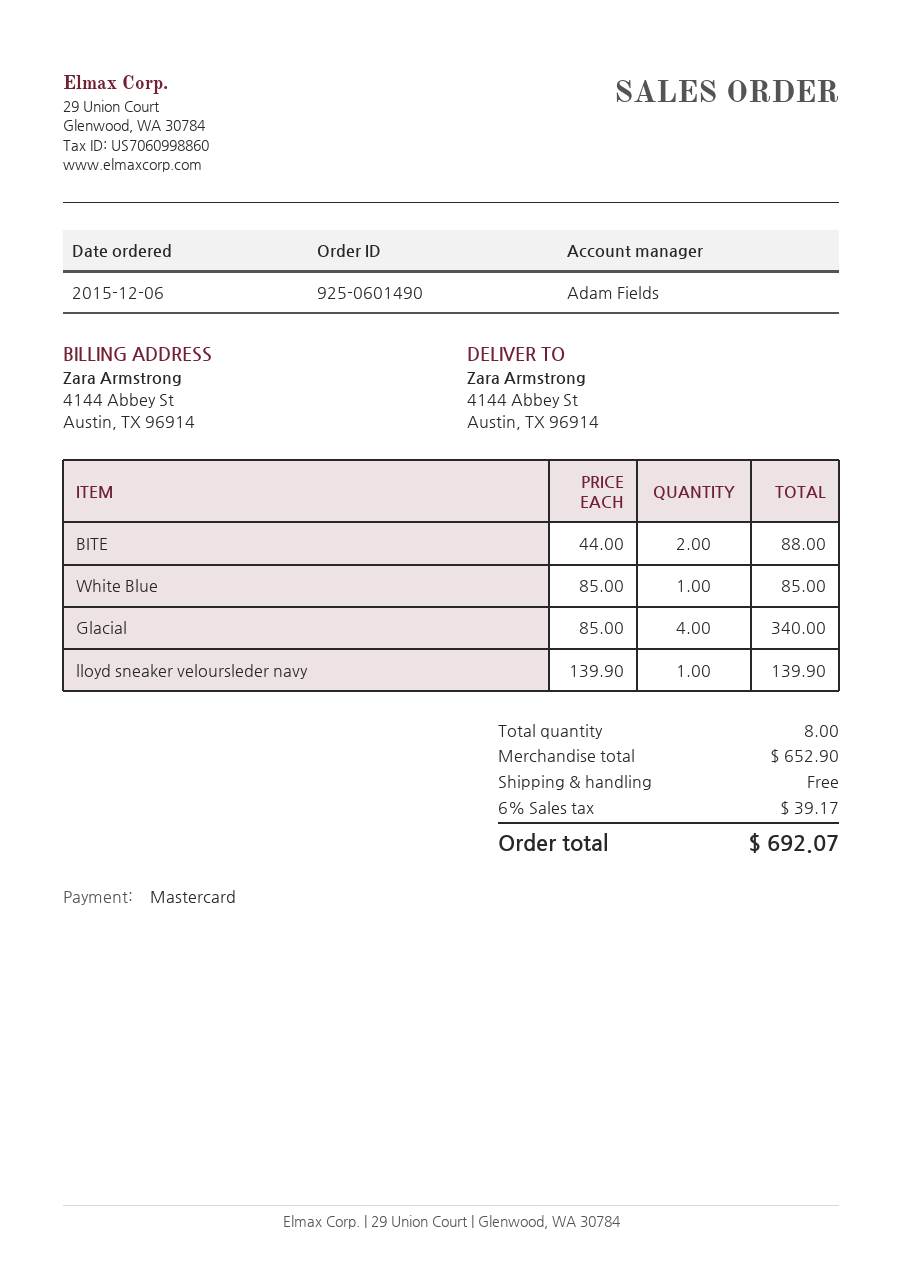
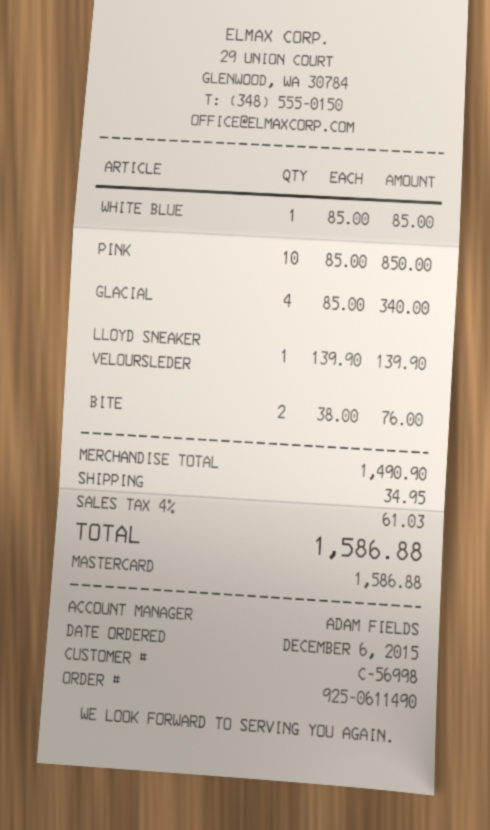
order number: 925-0601490 -> 925-0611490
BITE: 2 x 44.00 = 88.00 -> 2 x 38.00 = 76.00
PINK: none -> 10 x 85.00 = 850.00
subtotal: 652.90 -> 1490.90
shipping: 0.00 -> 34.95
tax: 6% = 39.17 -> 4% = 61.03
total: 692.07 -> 1586.88

